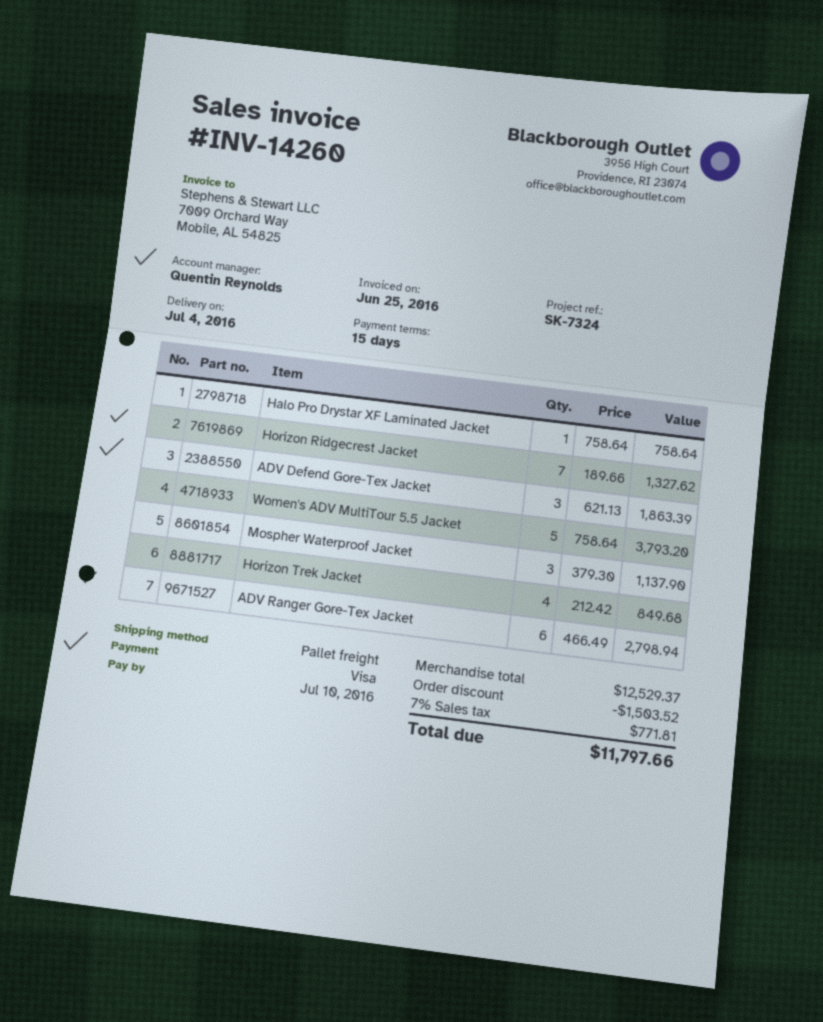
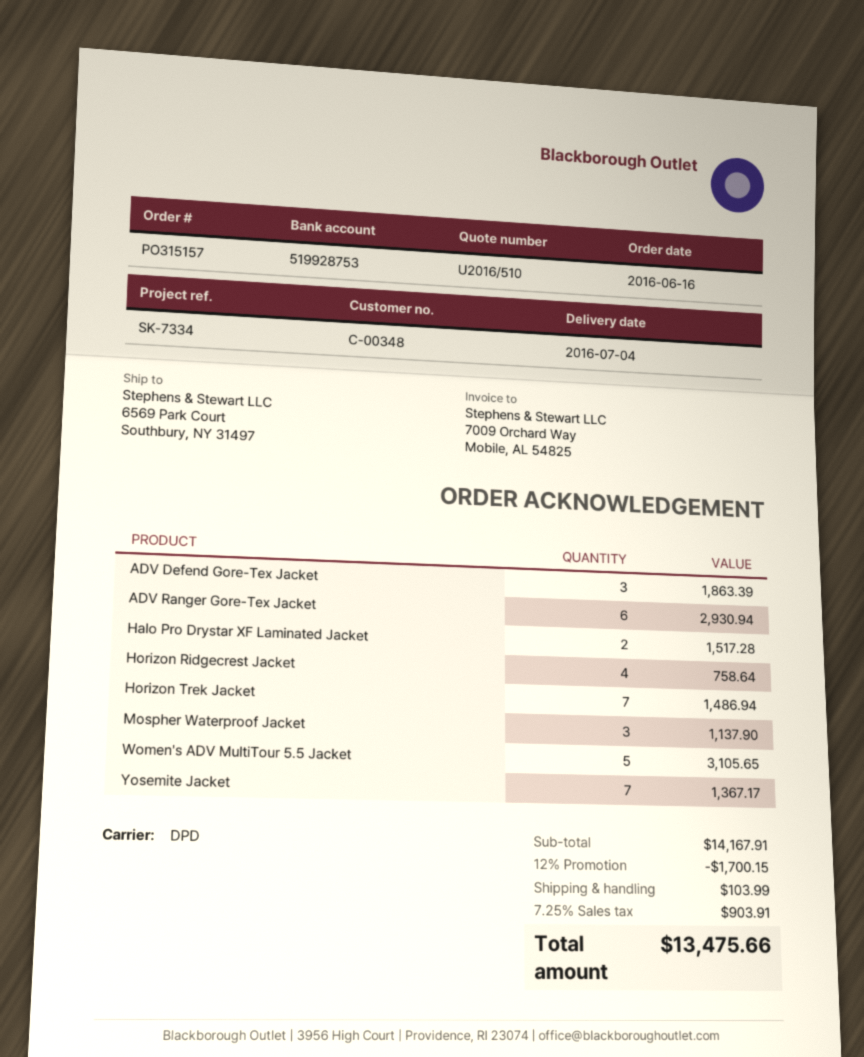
reference: SK-7324 -> SK-7334
shipping method: pallet freight -> DPD
Halo Pro Drystar XF Laminated Jacket: 1 for 758.64 -> 2 for 1517.28
Horizon Ridgecrest Jacket: 7 for 1327.62 -> 4 for 758.64
Women's ADV MultiTour 5.5 Jacket: 5 for 3793.20 -> 5 for 3105.65
Horizon Trek Jacket: 4 for 849.68 -> 7 for 1486.94
ADV Ranger Gore-Tex Jacket: 6 for 2798.94 -> 6 for 2930.94
Yosemite Jacket: none -> 7 for 1367.17
subtotal: 12529.37 -> 14167.91
discount: 1503.52 -> 1700.15
shipping: none -> 103.99
tax: 7% = 771.81 -> 7.25% = 903.91
total: 11797.66 -> 13475.66

